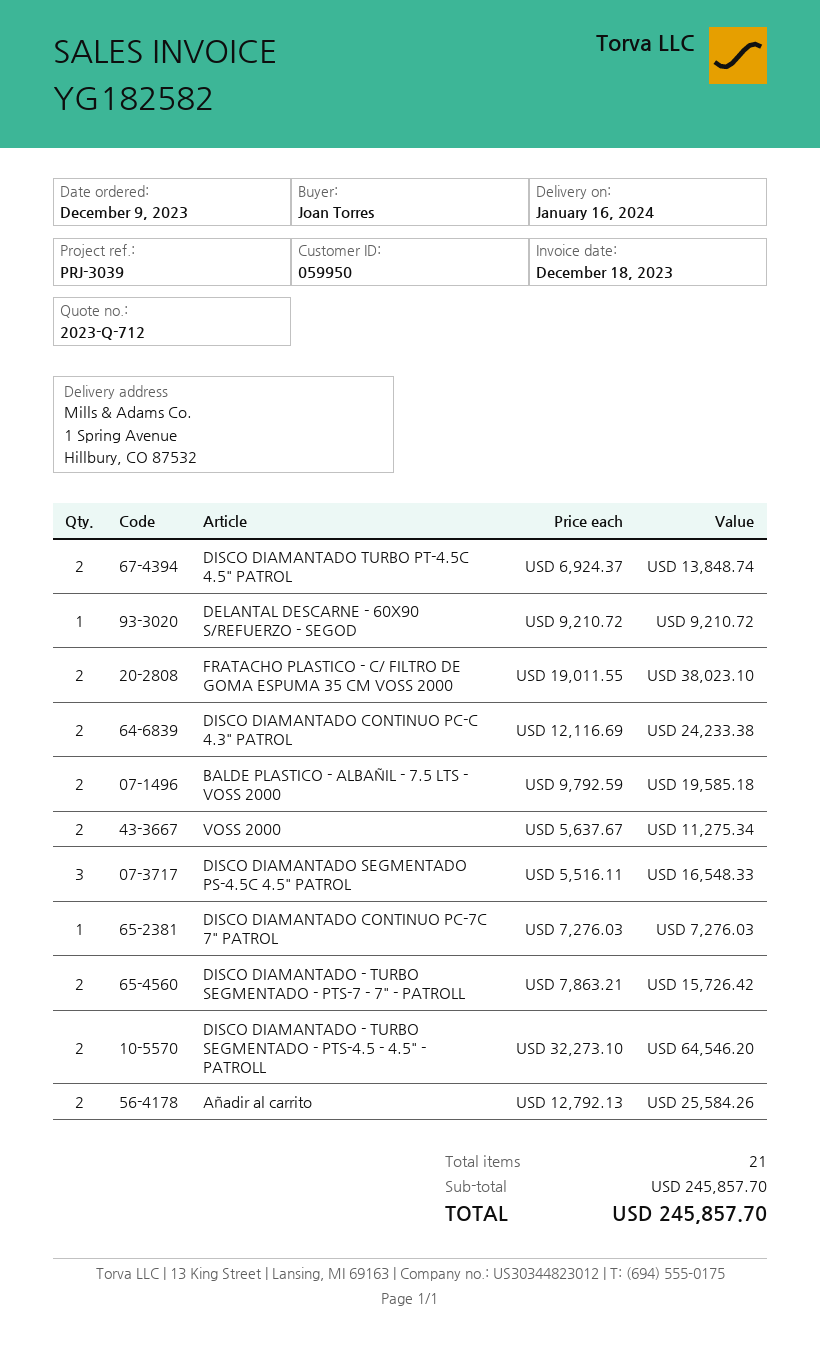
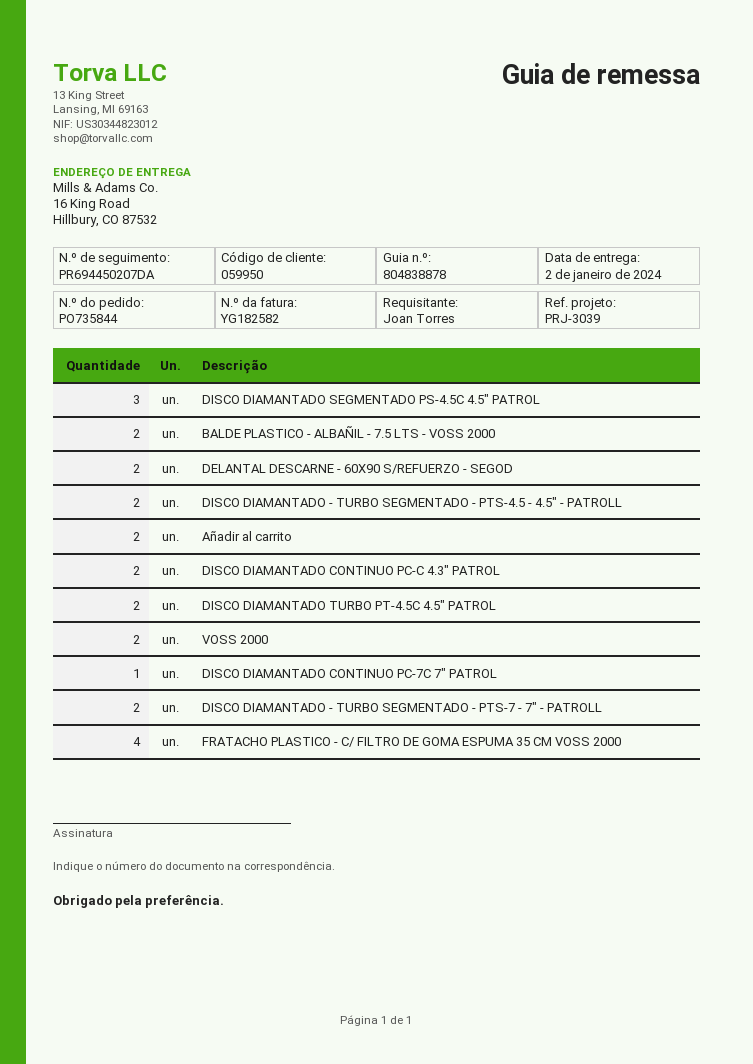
delivery date: 2024-01-16 -> 2024-01-02
ship to: 1 Spring Avenue, Hillbury, CO 87532 -> 16 King Road, Hillbury, CO 87532
DELANTAL DESCARNE - 60X90 S/REFUERZO - SEGOD: 1 -> 2
FRATACHO PLASTICO - C/ FILTRO DE GOMA ESPUMA 35 CM VOSS 2000: 2 -> 4

